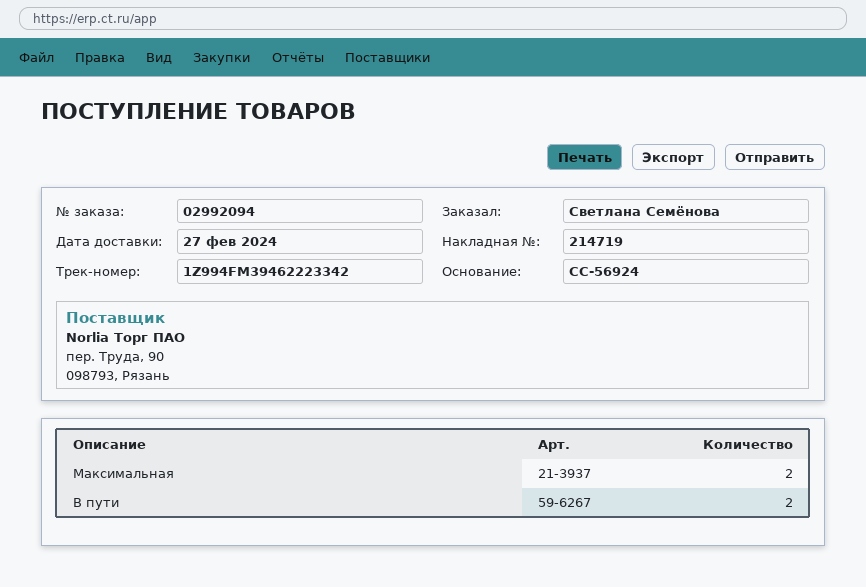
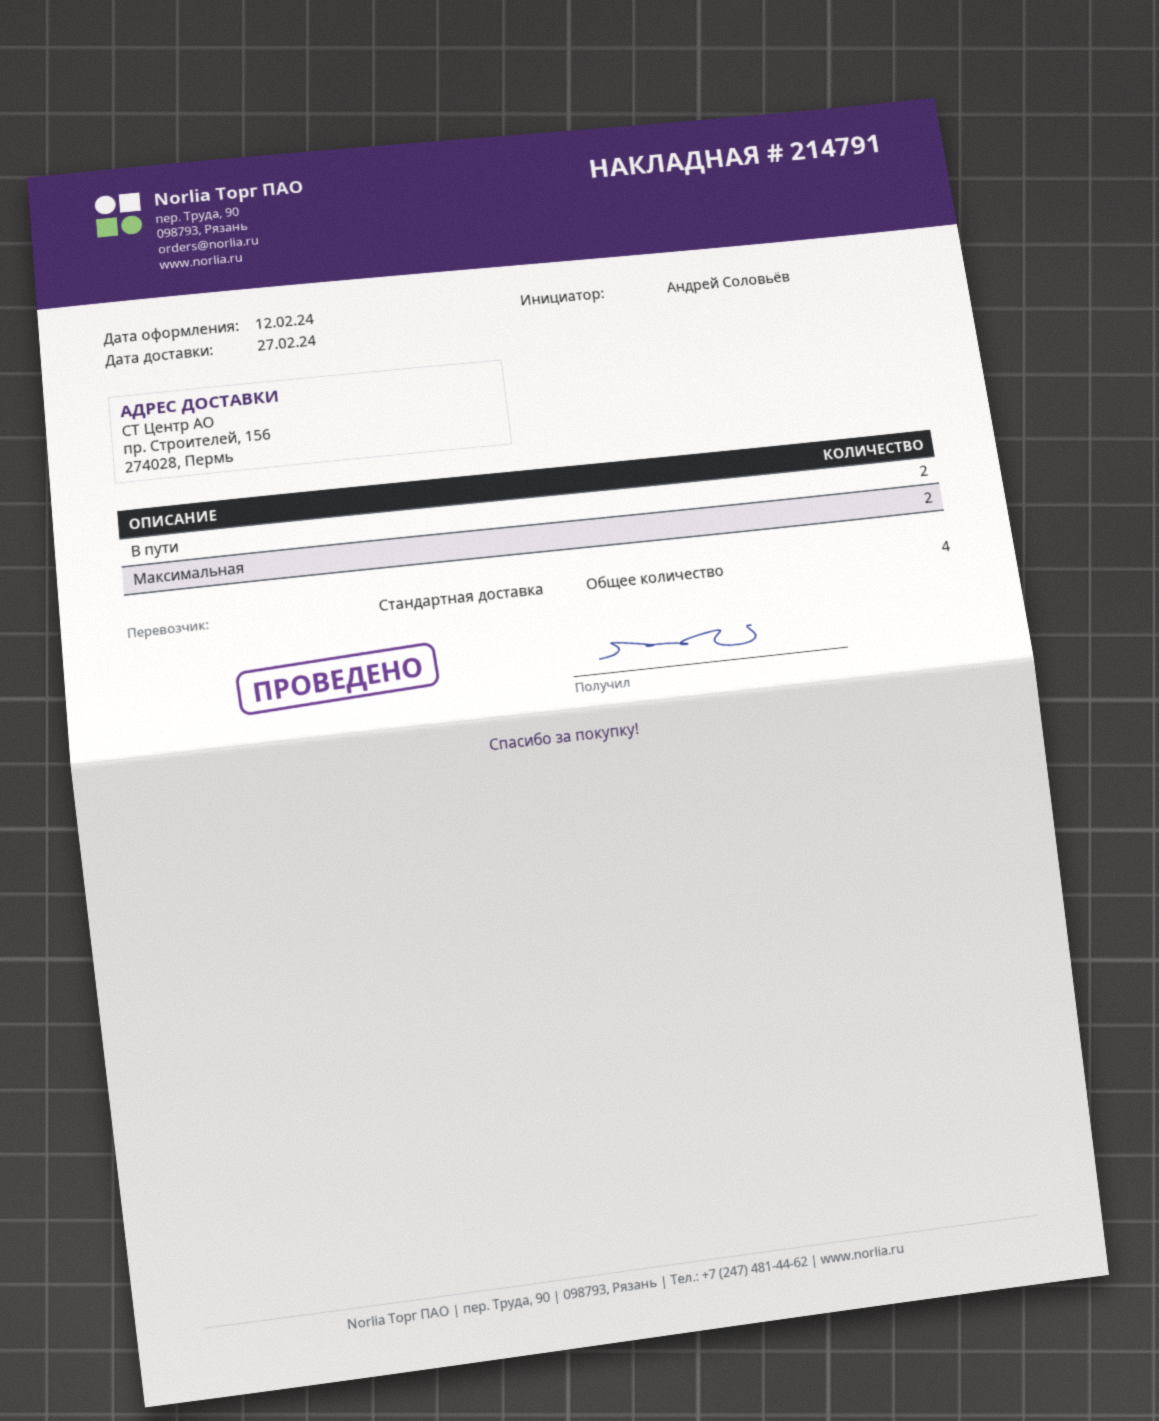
delivery note number: 214719 -> 214791
ordered by: Светлана Семёнова -> Андрей Соловьёв

